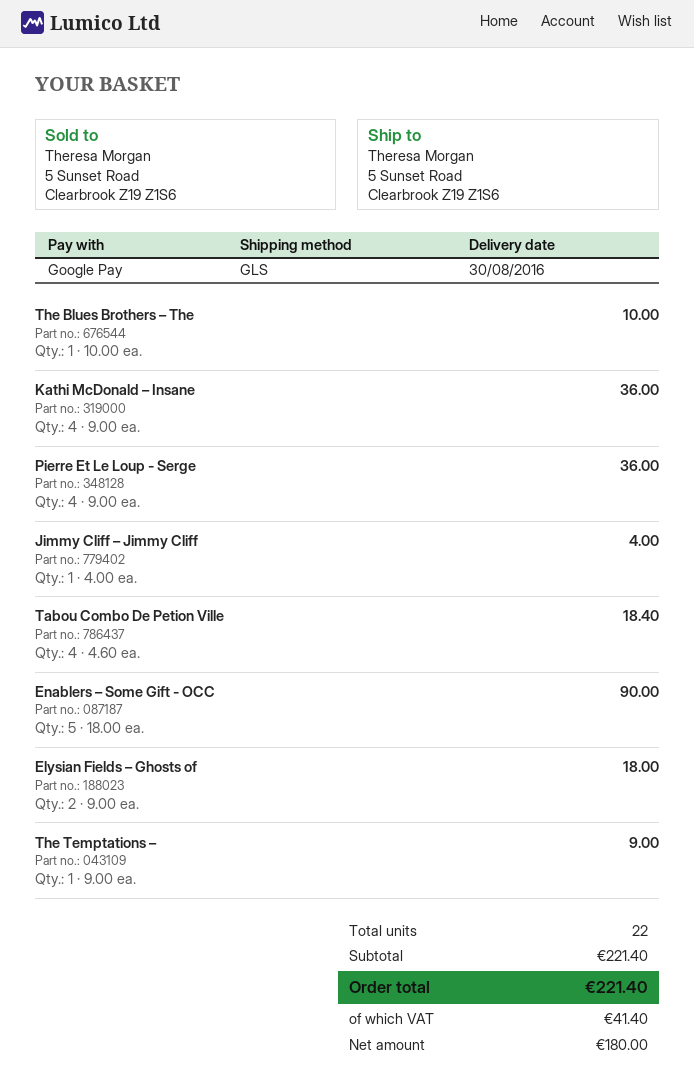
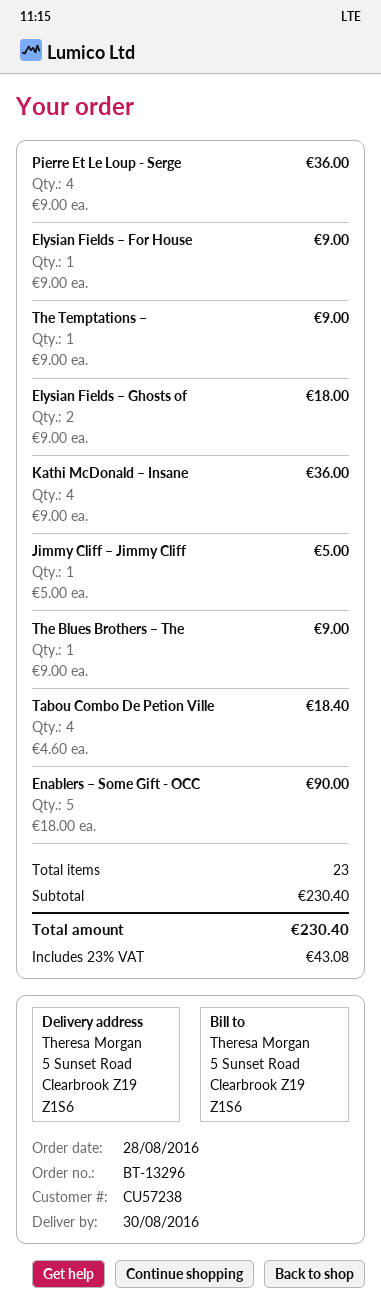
The Blues Brothers – The: 1 x 10.00 = 10.00 -> 1 x 9.00 = 9.00
Jimmy Cliff – Jimmy Cliff: 1 x 4.00 = 4.00 -> 1 x 5.00 = 5.00
Elysian Fields – For House: none -> 1 x 9.00 = 9.00
total quantity: 22 -> 23
subtotal: 221.40 -> 230.40
tax: 41.40 -> 43.08
total: 221.40 -> 230.40

